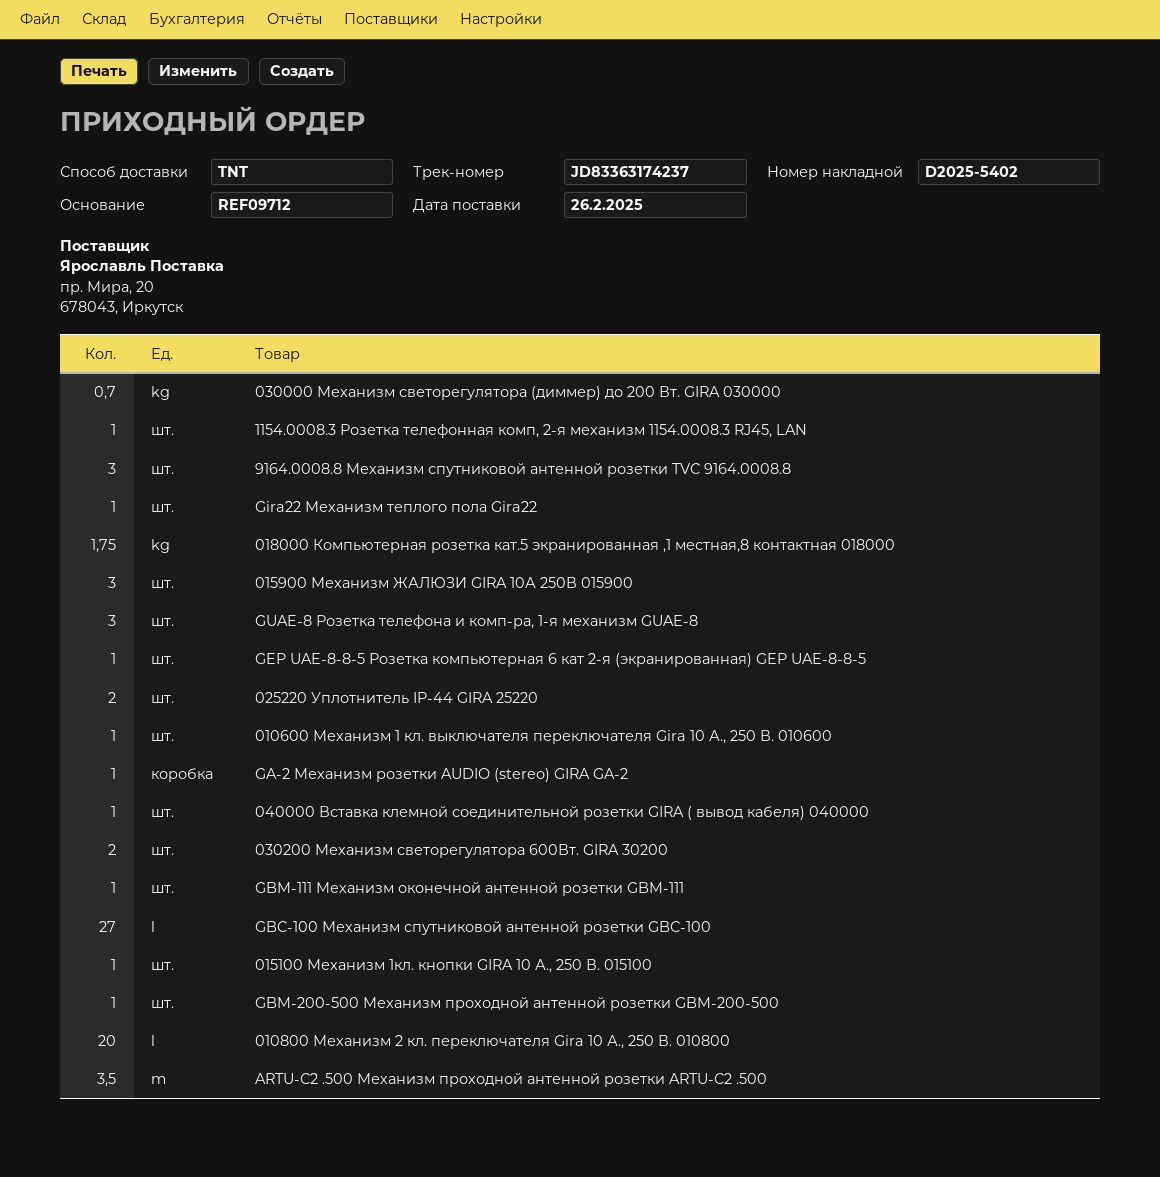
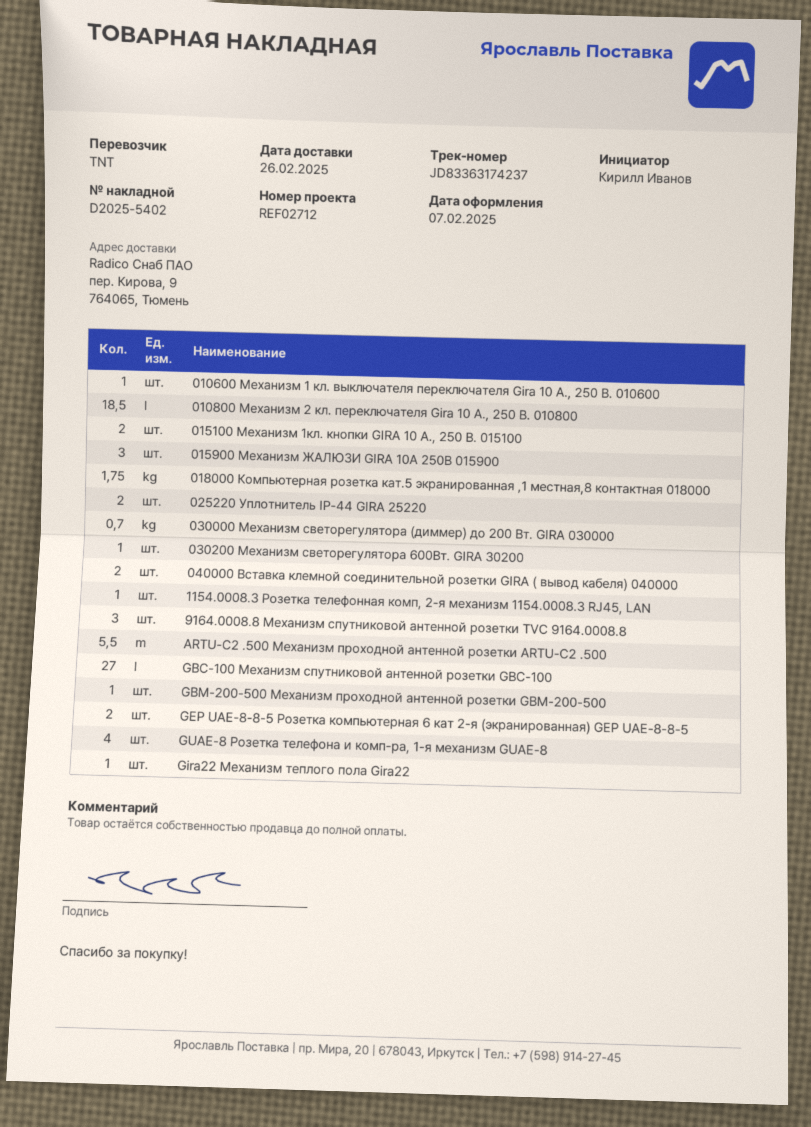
reference: REF09712 -> REF02712
GUAE-8 Розетка телефона и комп-ра, 1-я механизм GUAE-8: 3 -> 4
GEP UAE-8-8-5 Розетка компьютерная 6 кат 2-я (экранированная) GEP UAE-8-8-5: 1 -> 2
GA-2 Механизм розетки AUDIO (stereo) GIRA GA-2: 1 -> none
040000 Вставка клемной соединительной розетки GIRA ( вывод кабеля) 040000: 1 -> 2
030200 Механизм светорегулятора 600Вт. GIRA 30200: 2 -> 1
GBM-111 Механизм оконечной антенной розетки GBM-111: 1 -> none
015100 Механизм 1кл. кнопки GIRA 10 А., 250 В. 015100: 1 -> 2
010800 Механизм 2 кл. переключателя Gira 10 А., 250 В. 010800: 20 -> 18.5
ARTU-C2 .500 Механизм проходной антенной розетки ARTU-C2 .500: 3.5 -> 5.5

